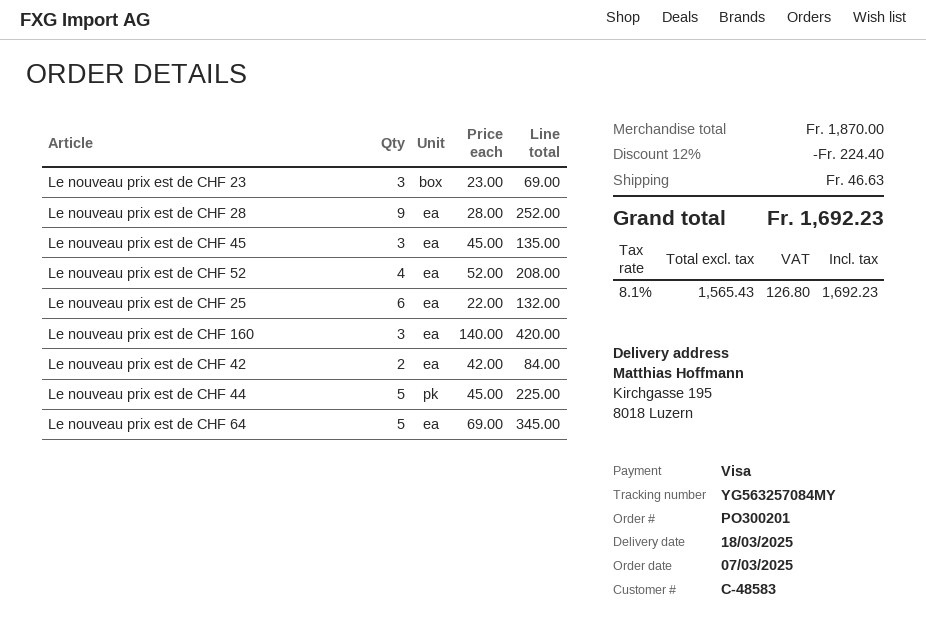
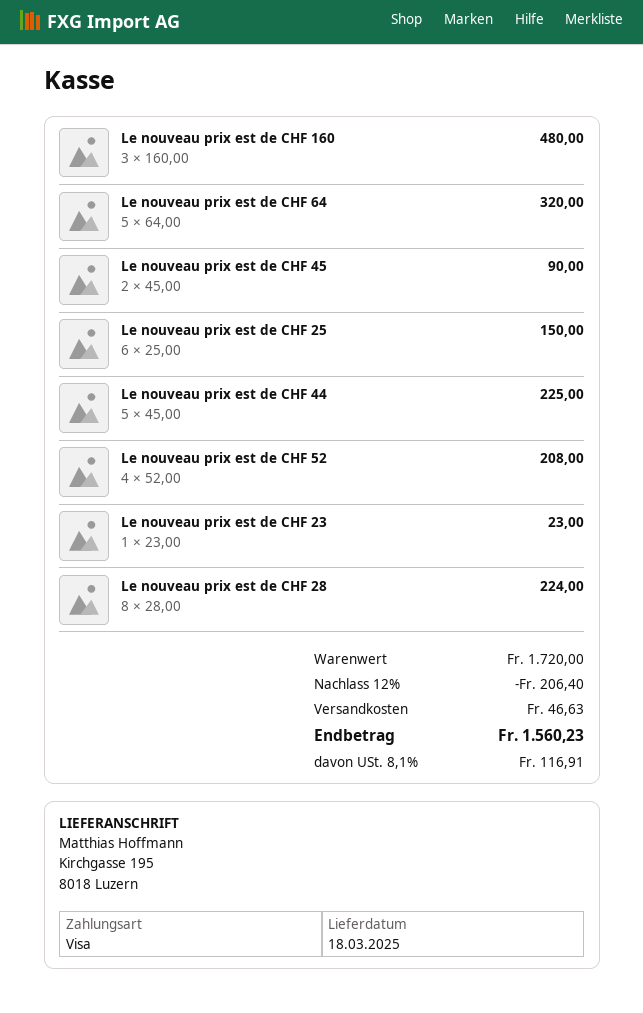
Le nouveau prix est de CHF 23: 3 x 23.00 = 69.00 -> 1 x 23.00 = 23.00
Le nouveau prix est de CHF 28: 9 x 28.00 = 252.00 -> 8 x 28.00 = 224.00
Le nouveau prix est de CHF 45: 3 x 45.00 = 135.00 -> 2 x 45.00 = 90.00
Le nouveau prix est de CHF 25: 6 x 22.00 = 132.00 -> 6 x 25.00 = 150.00
Le nouveau prix est de CHF 160: 3 x 140.00 = 420.00 -> 3 x 160.00 = 480.00
Le nouveau prix est de CHF 42: 2 x 42.00 = 84.00 -> none
Le nouveau prix est de CHF 64: 5 x 69.00 = 345.00 -> 5 x 64.00 = 320.00
subtotal: 1870.00 -> 1720.00
discount: 12% = 224.40 -> 12% = 206.40
tax: 8.1% = 126.80 -> 8.1% = 116.91
total: 1692.23 -> 1560.23

